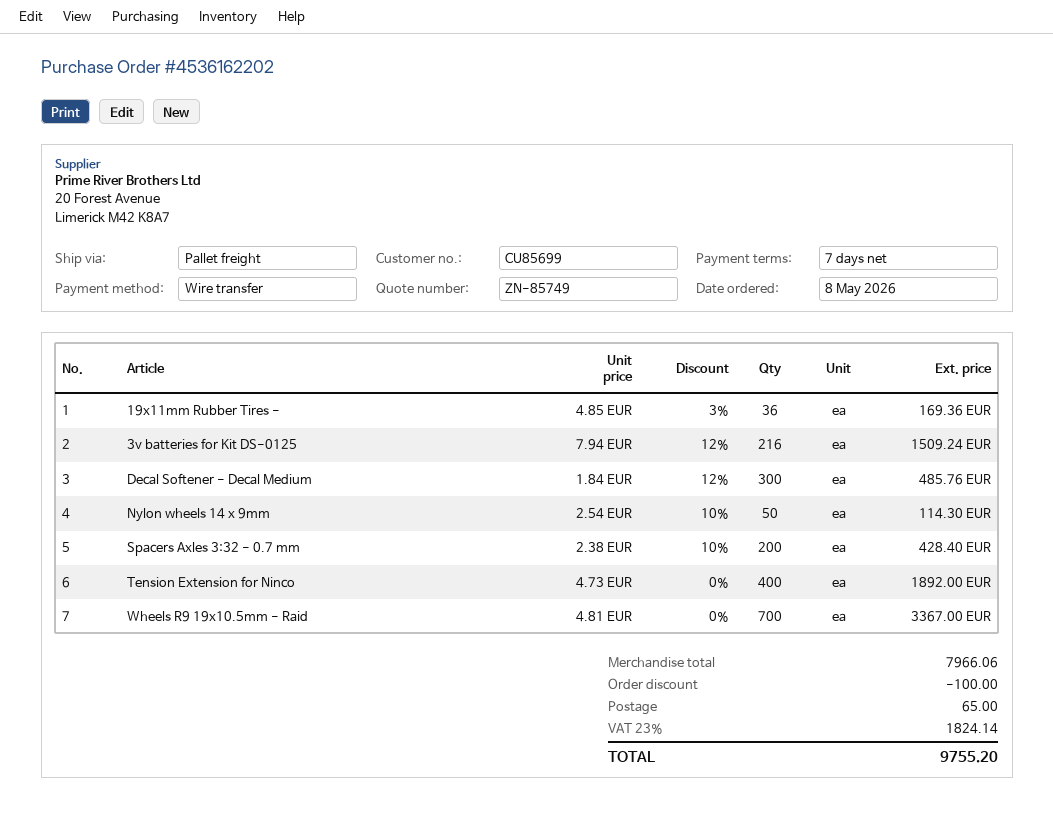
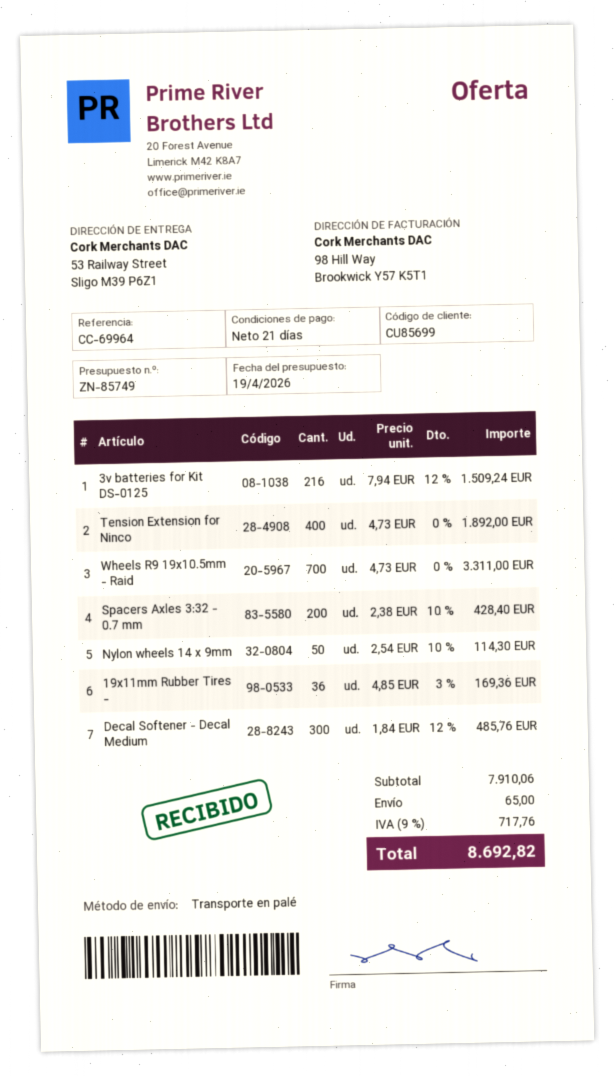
payment terms: 7 days -> 21 days
Wheels R9 19x10.5mm - Raid: 700 x 4.81 = 3367.00 -> 700 x 4.73 = 3311.00
subtotal: 7966.06 -> 7910.06
discount: 100.00 -> none
tax: 23% = 1824.14 -> 9% = 717.76
total: 9755.20 -> 8692.82

